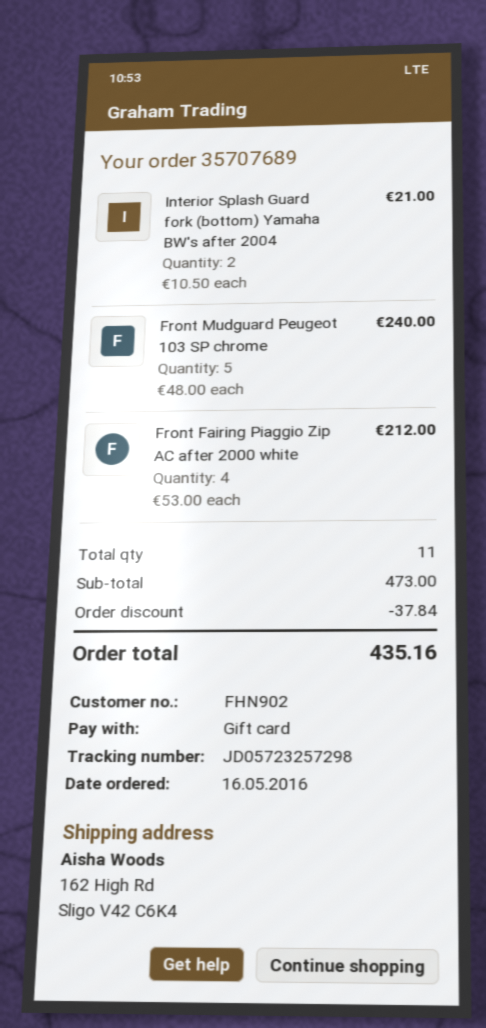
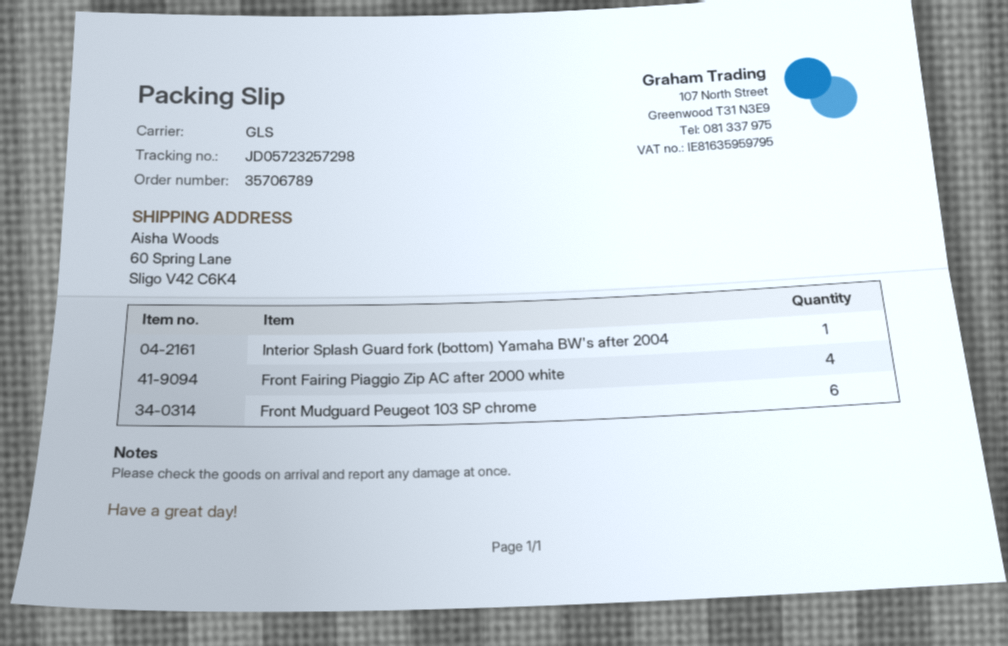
order number: 35707689 -> 35706789
ship to: 162 High Rd, Sligo V42 C6K4 -> 60 Spring Lane, Sligo V42 C6K4
Interior Splash Guard fork (bottom) Yamaha BW's after 2004: 2 -> 1
Front Mudguard Peugeot 103 SP chrome: 5 -> 6

